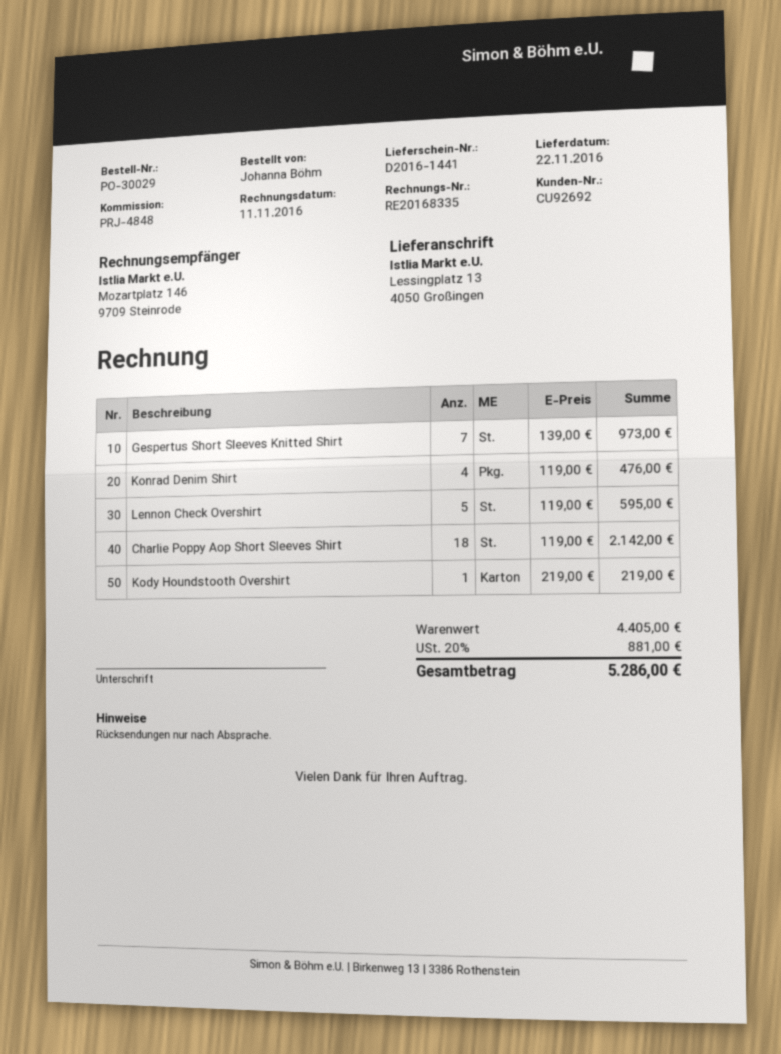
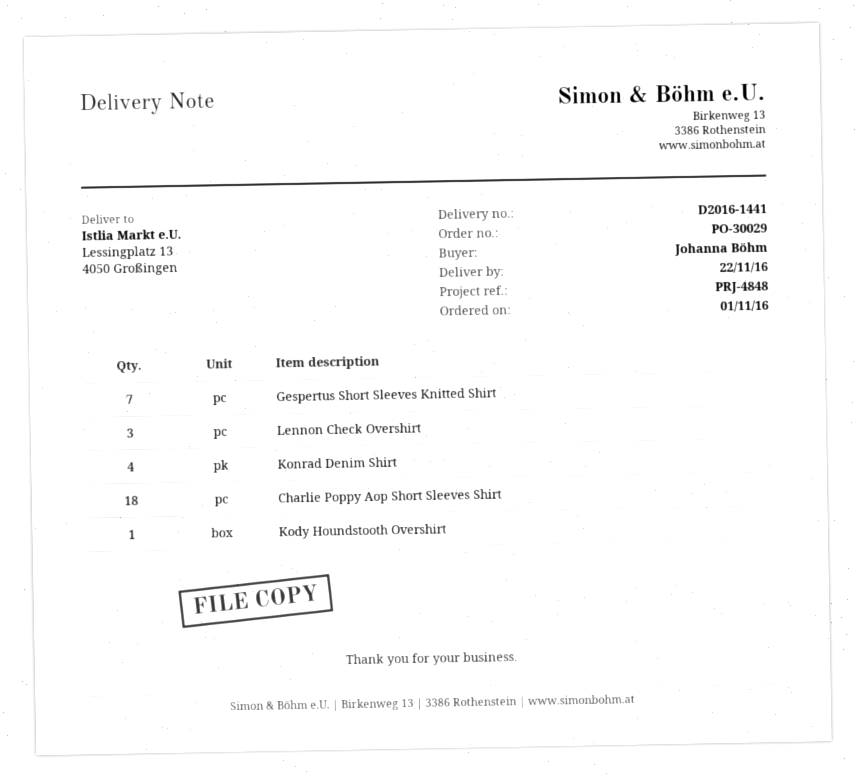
Lennon Check Overshirt: 5 -> 3

